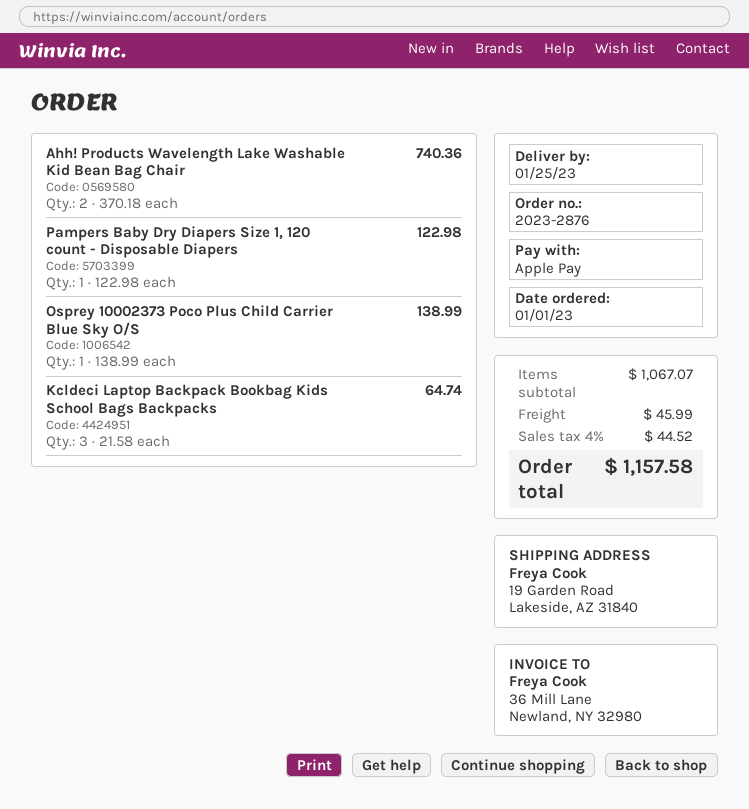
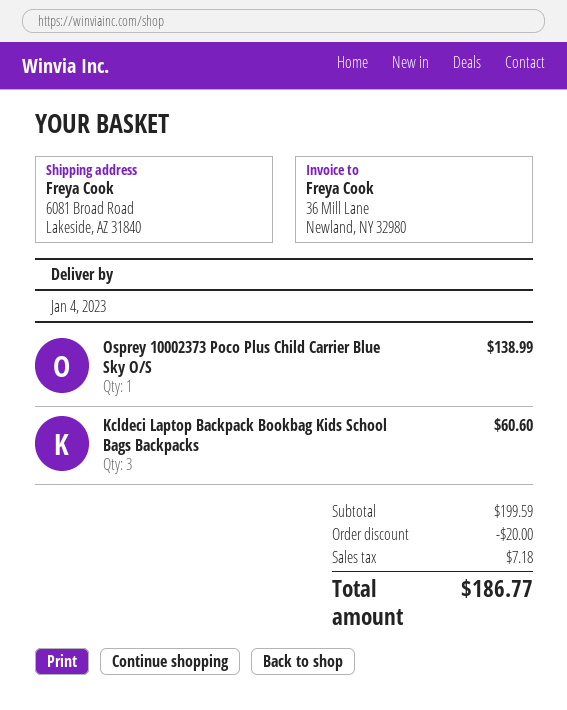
delivery date: 2023-01-25 -> 2023-01-04
ship to: 19 Garden Road, Lakeside, AZ 31840 -> 6081 Broad Road, Lakeside, AZ 31840
Ahh! Products Wavelength Lake Washable Kid Bean Bag Chair: 2 for 740.36 -> none
Pampers Baby Dry Diapers Size 1, 120 count - Disposable Diapers: 1 for 122.98 -> none
Kcldeci Laptop Backpack Bookbag Kids School Bags Backpacks: 3 for 64.74 -> 3 for 60.60
subtotal: 1067.07 -> 199.59
discount: none -> 20.00
shipping: 45.99 -> none
tax: 44.52 -> 7.18
total: 1157.58 -> 186.77

